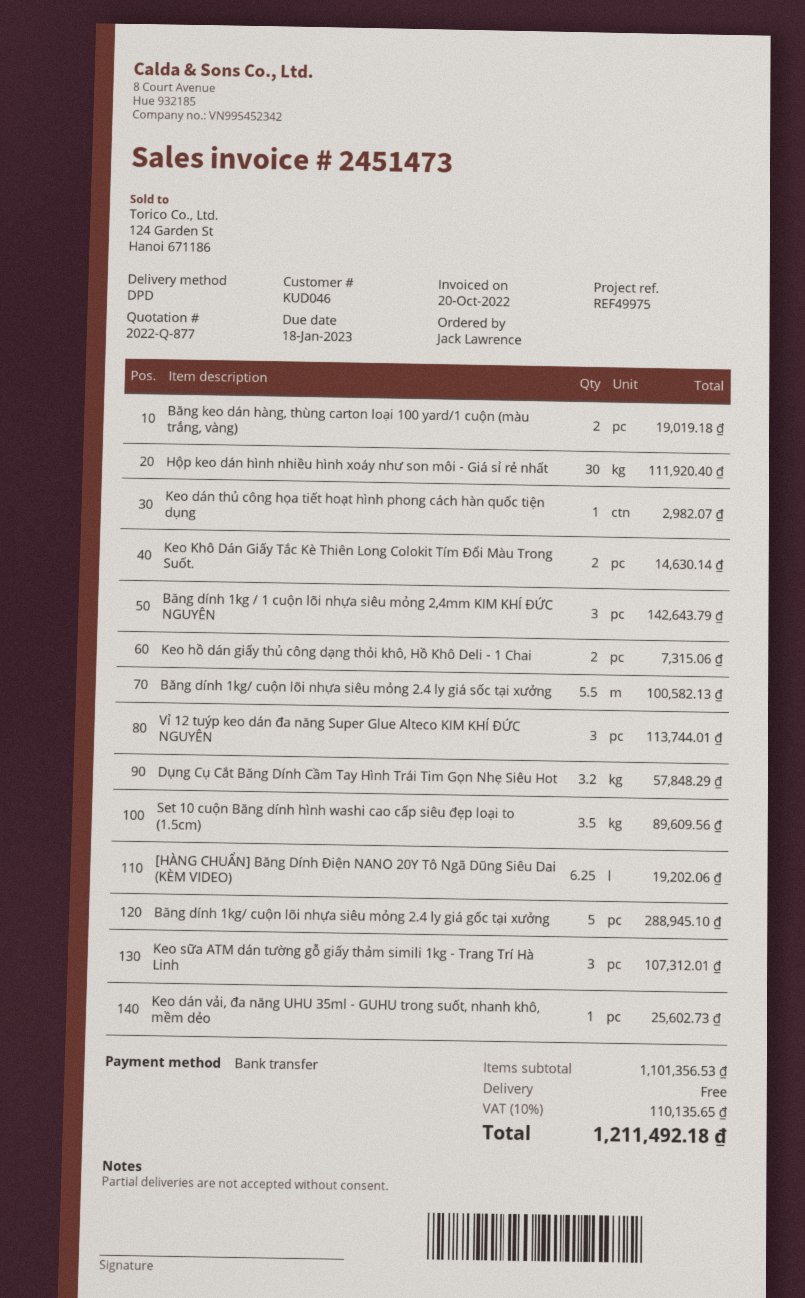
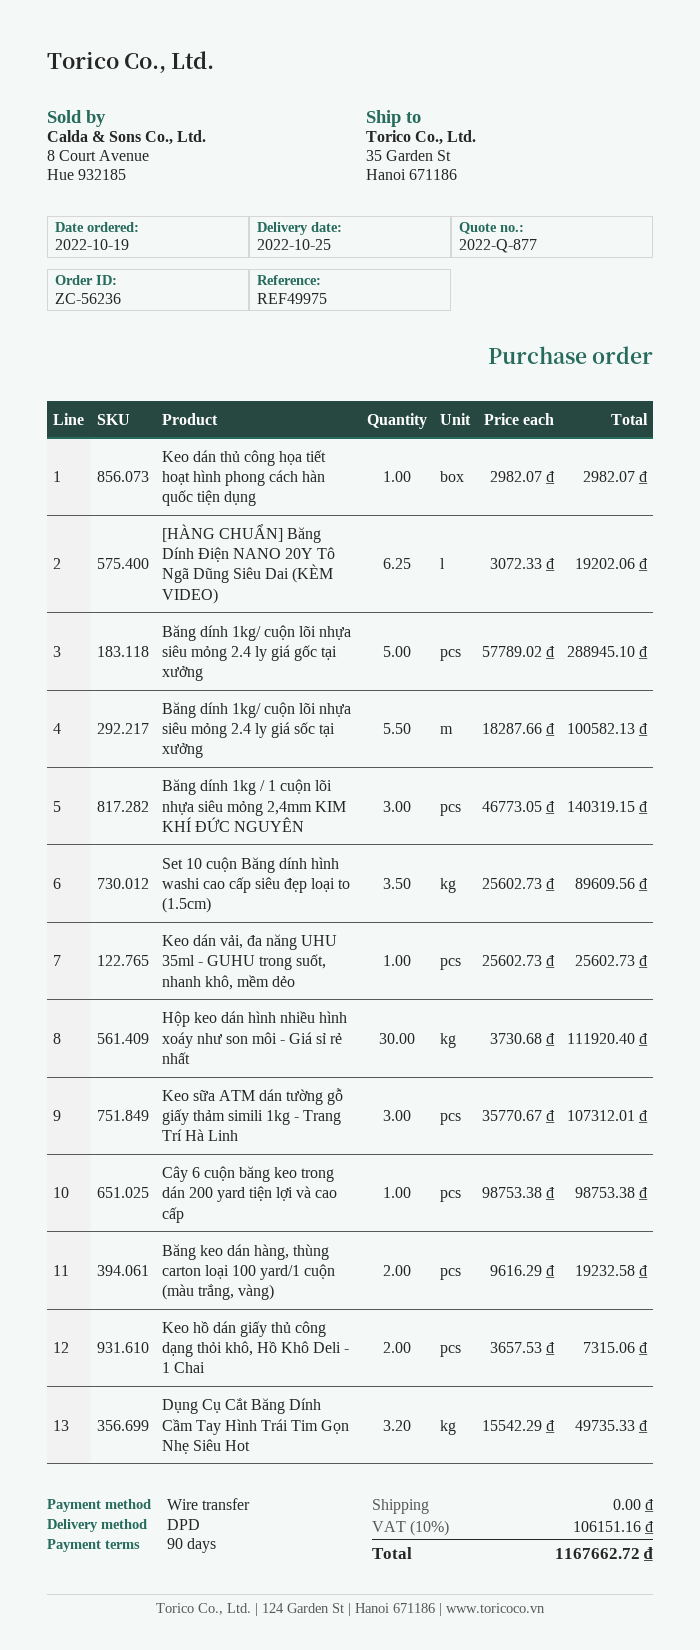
Băng keo dán hàng, thùng carton loại 100 yard/1 cuộn (màu trắng, vàng): 2 for 19019.18 -> 2 for 19232.58
Keo Khô Dán Giấy Tắc Kè Thiên Long Colokit Tím Đổi Màu Trong Suốt.: 2 for 14630.14 -> none
Băng dính 1kg / 1 cuộn lõi nhựa siêu mỏng 2,4mm KIM KHÍ ĐỨC NGUYÊN: 3 for 142643.79 -> 3 for 140319.15
Vỉ 12 tuýp keo dán đa năng Super Glue Alteco KIM KHÍ ĐỨC NGUYÊN: 3 for 113744.01 -> none
Dụng Cụ Cắt Băng Dính Cầm Tay Hình Trái Tim Gọn Nhẹ Siêu Hot: 3.2 for 57848.29 -> 3.2 for 49735.33
Cây 6 cuộn băng keo trong dán 200 yard tiện lợi và cao cấp: none -> 1 for 98753.38
tax: 10% = 110135.65 -> 10% = 106151.16
total: 1211492.18 -> 1167662.72

